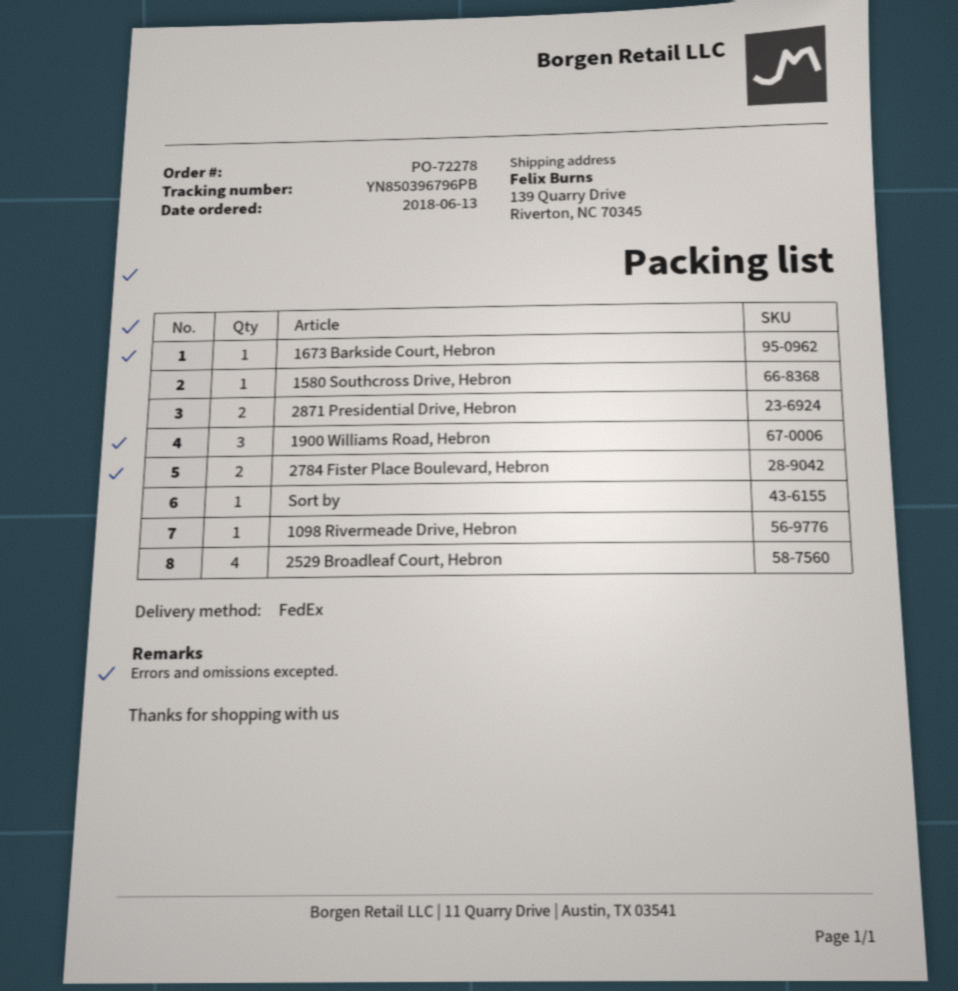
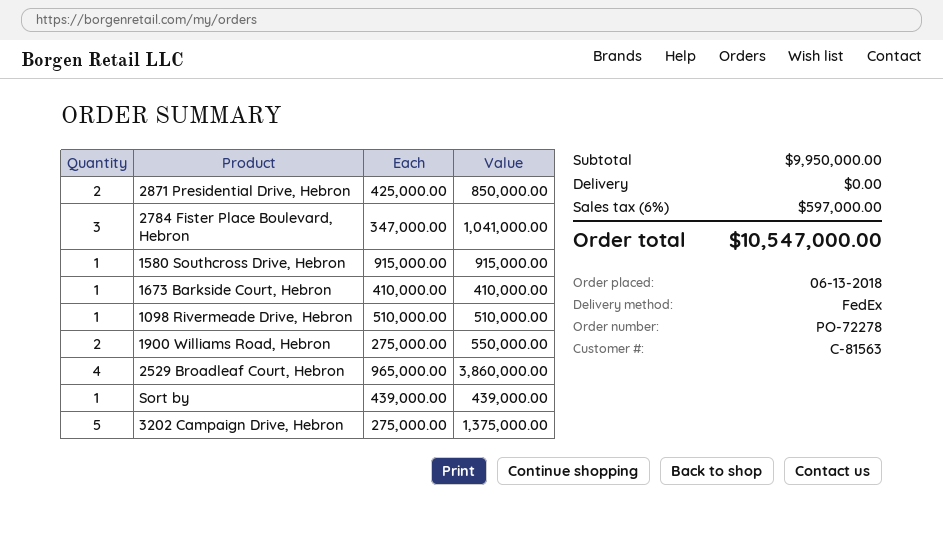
1900 Williams Road, Hebron: 3 -> 2
2784 Fister Place Boulevard, Hebron: 2 -> 3
3202 Campaign Drive, Hebron: none -> 5

